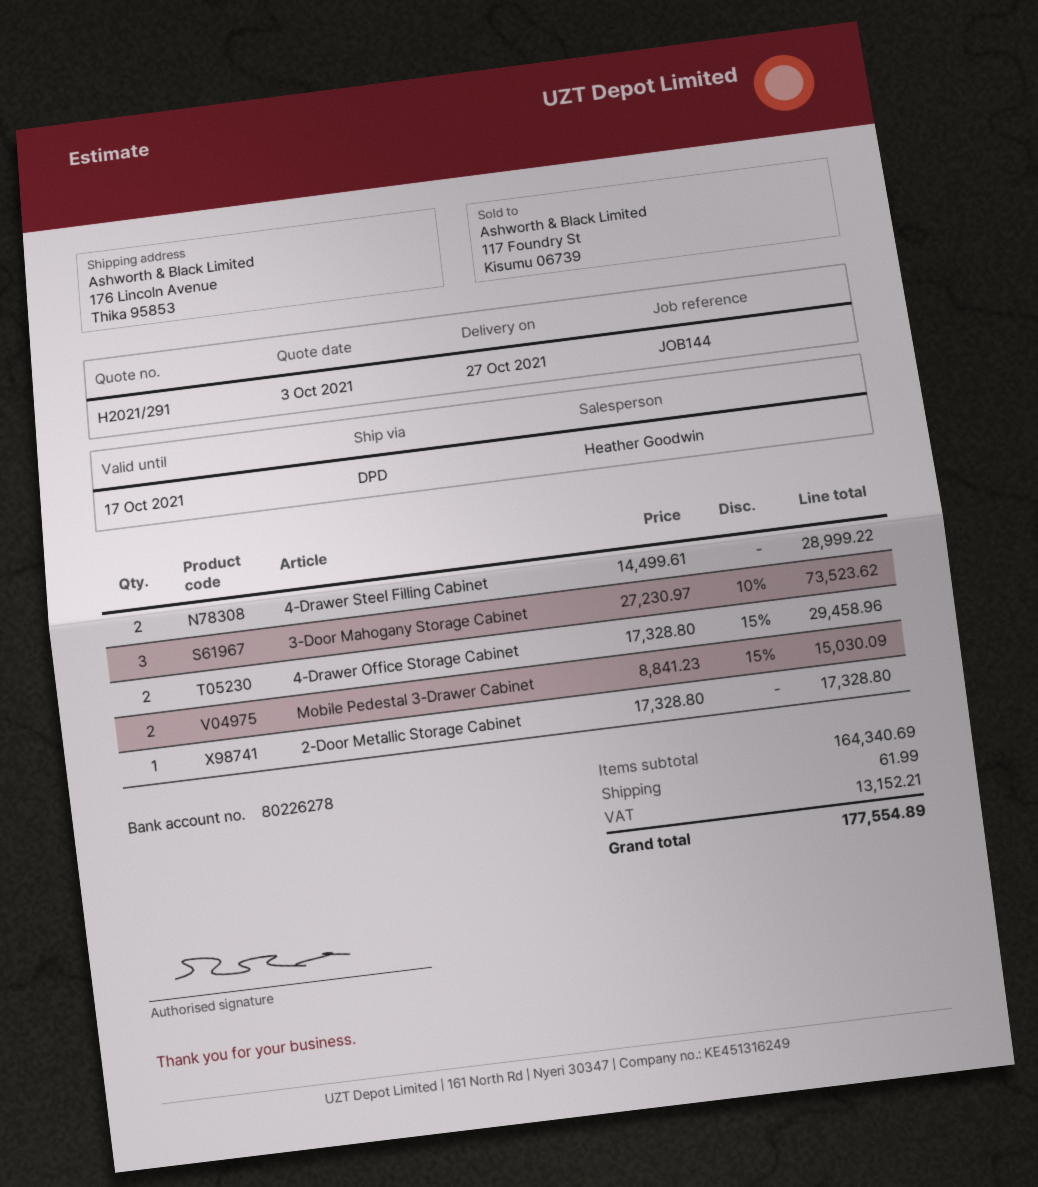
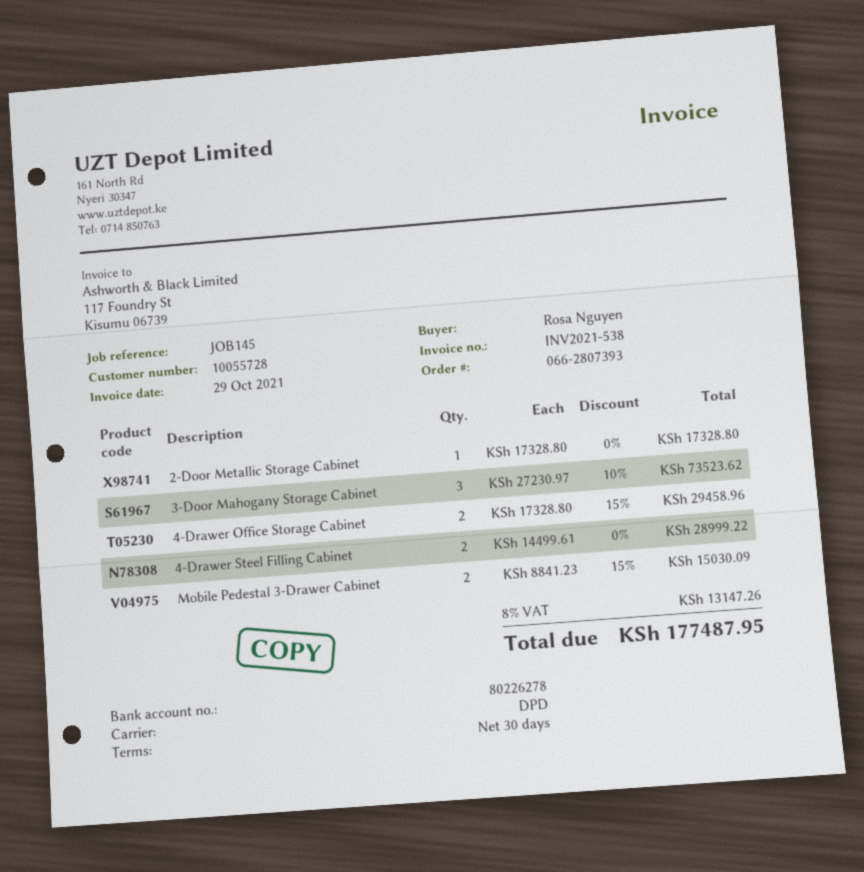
reference: JOB144 -> JOB145
shipping: 61.99 -> none
tax: 13152.21 -> 13147.26
total: 177554.89 -> 177487.95

